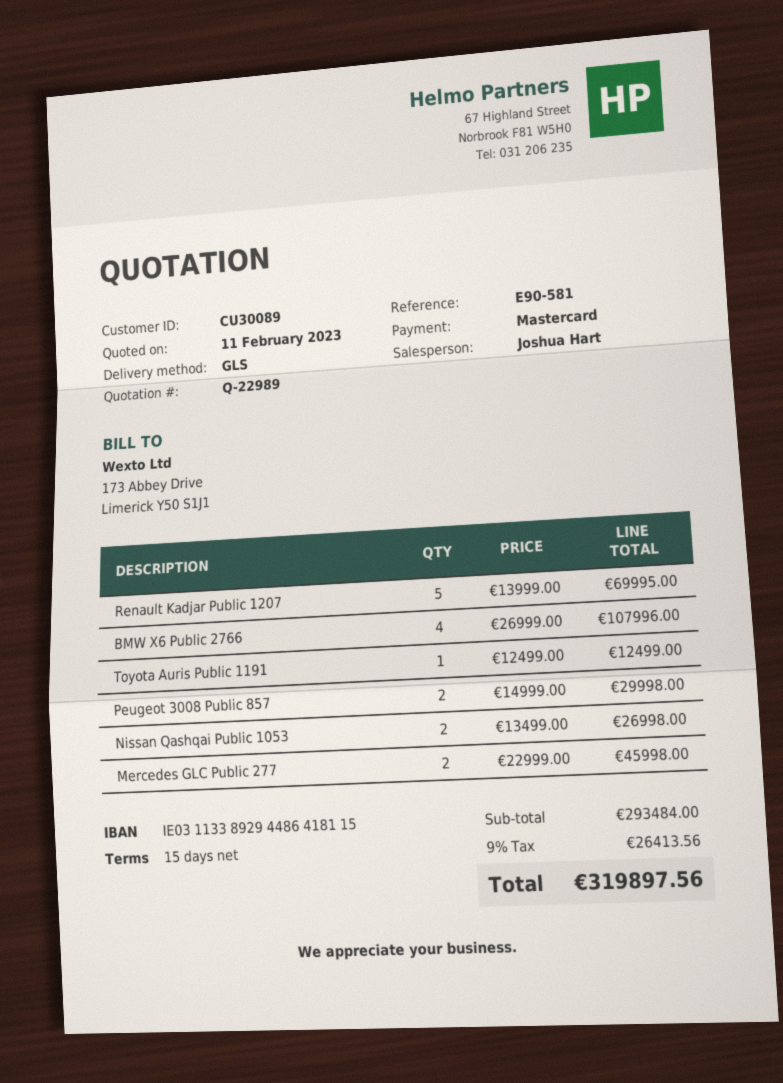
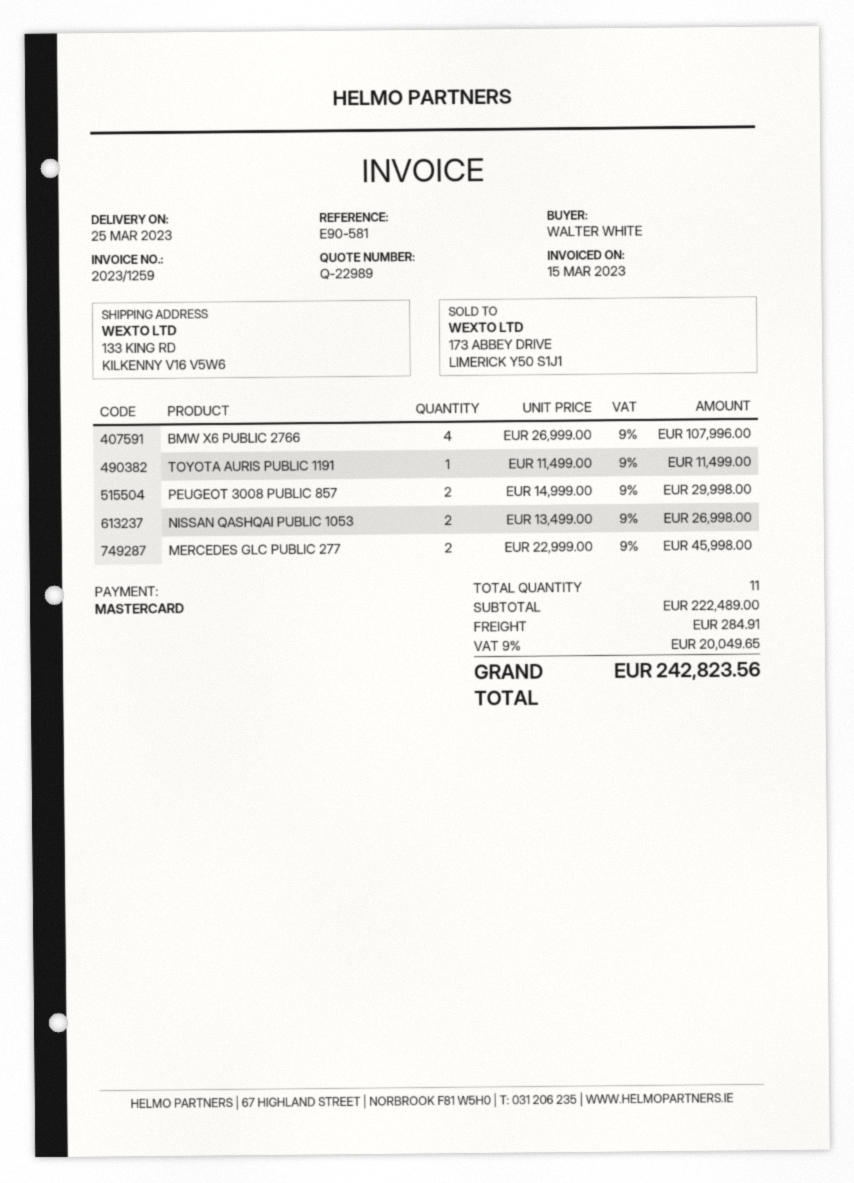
Renault Kadjar Public 1207: 5 x 13999.00 = 69995.00 -> none
Toyota Auris Public 1191: 1 x 12499.00 = 12499.00 -> 1 x 11499.00 = 11499.00
subtotal: 293484.00 -> 222489.00
shipping: none -> 284.91
tax: 9% = 26413.56 -> 9% = 20049.65
total: 319897.56 -> 242823.56

